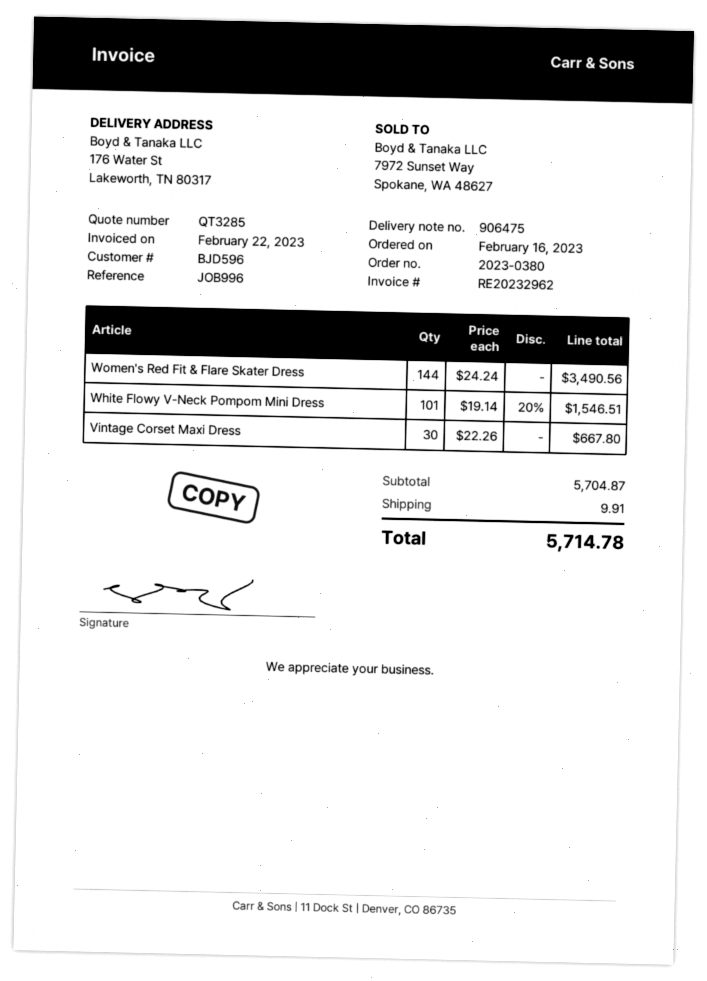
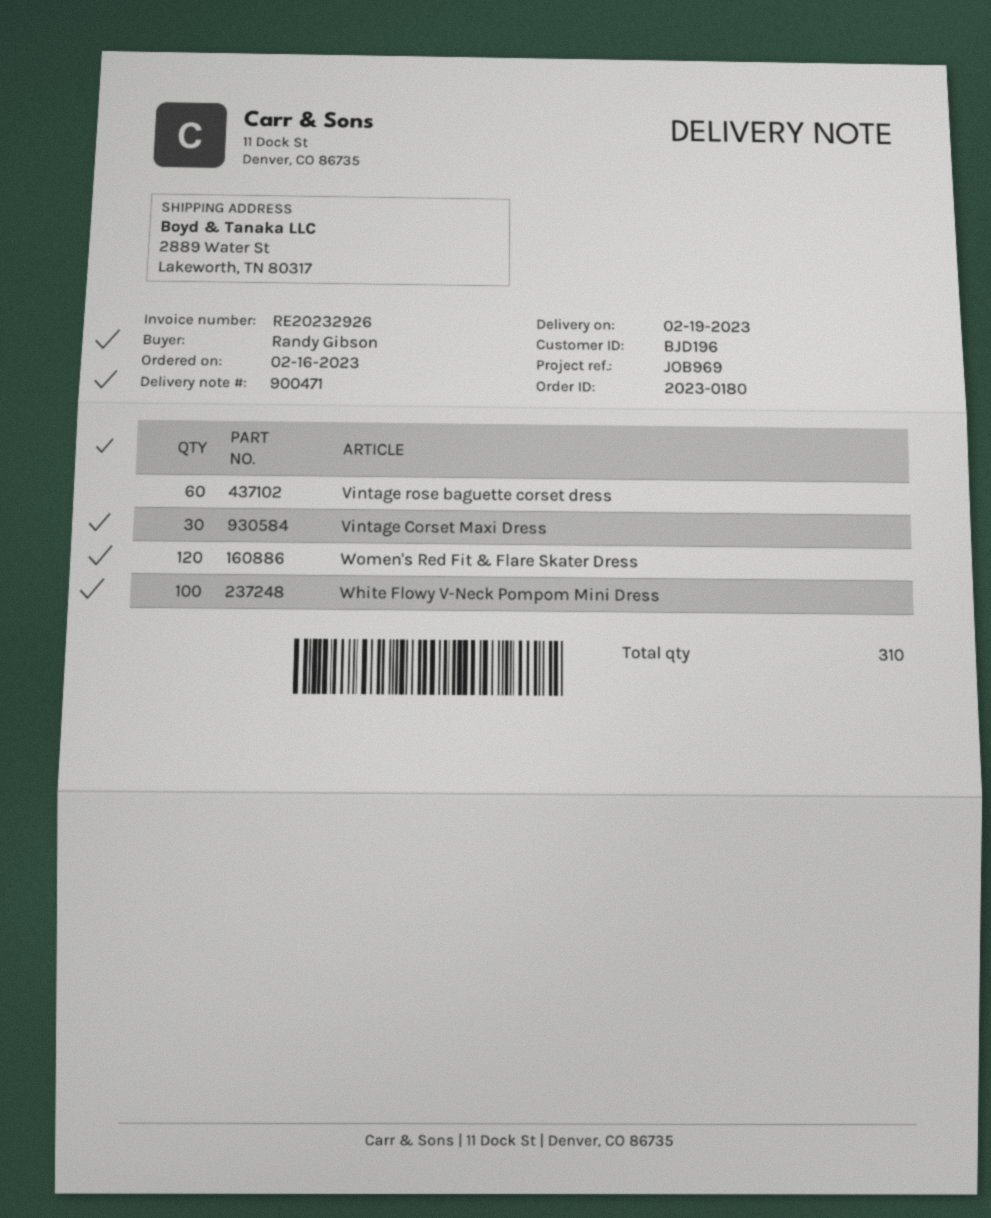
order number: 2023-0380 -> 2023-0180
delivery note number: 906475 -> 900471
invoice number: RE20232962 -> RE20232926
customer number: BJD596 -> BJD196
reference: JOB996 -> JOB969
ship to: 176 Water St, Lakeworth, TN 80317 -> 2889 Water St, Lakeworth, TN 80317
Women's Red Fit & Flare Skater Dress: 144 -> 120
White Flowy V-Neck Pompom Mini Dress: 101 -> 100
Vintage rose baguette corset dress: none -> 60

